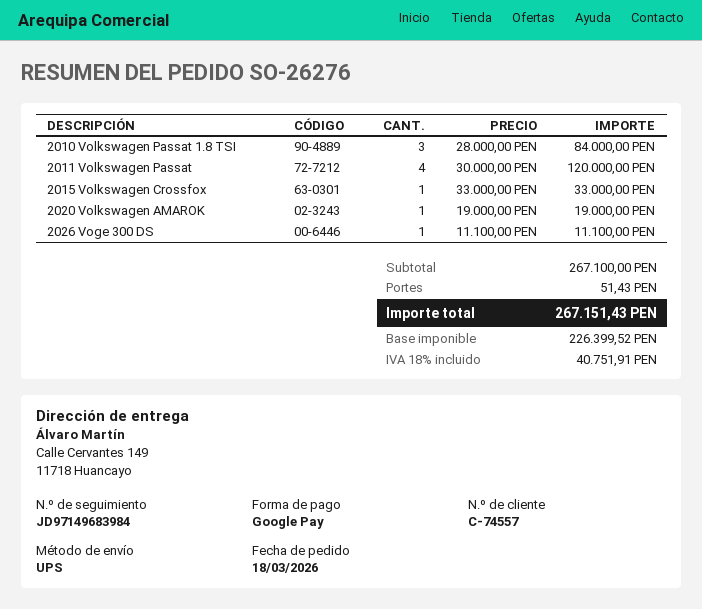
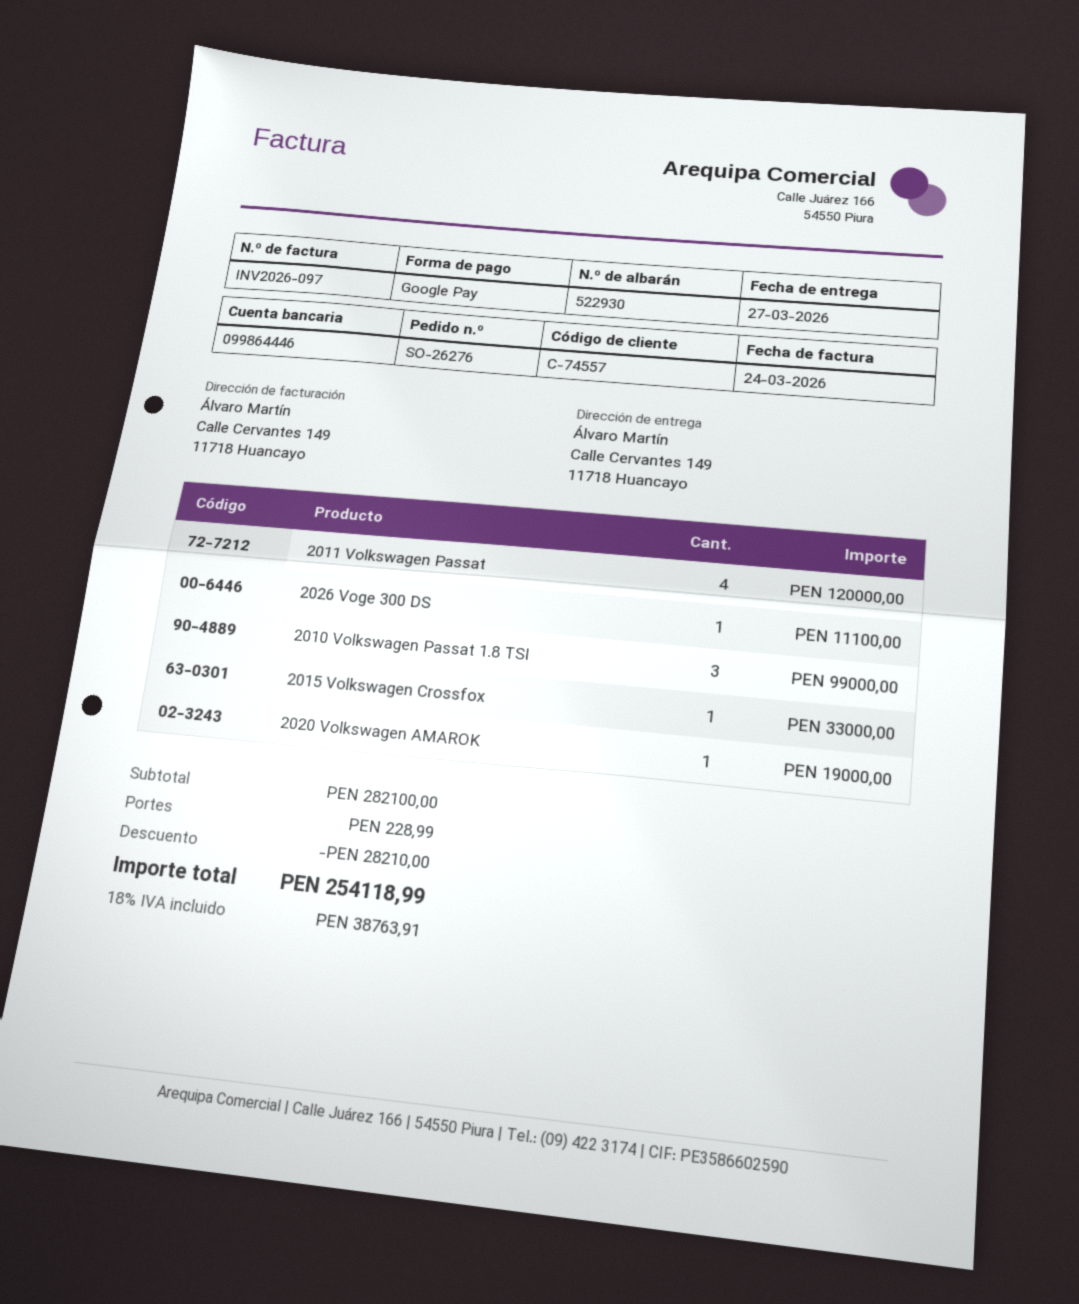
2010 Volkswagen Passat 1.8 TSI: 3 for 84000.00 -> 3 for 99000.00
subtotal: 267100.00 -> 282100.00
discount: none -> 28210.00
shipping: 51.43 -> 228.99
tax: 18% = 40751.91 -> 18% = 38763.91
total: 267151.43 -> 254118.99

